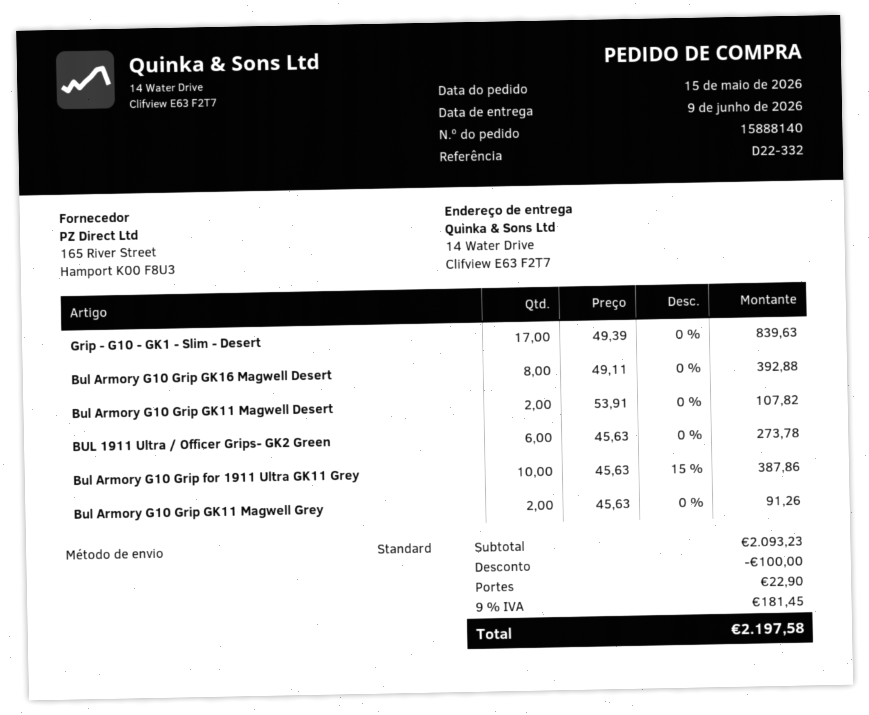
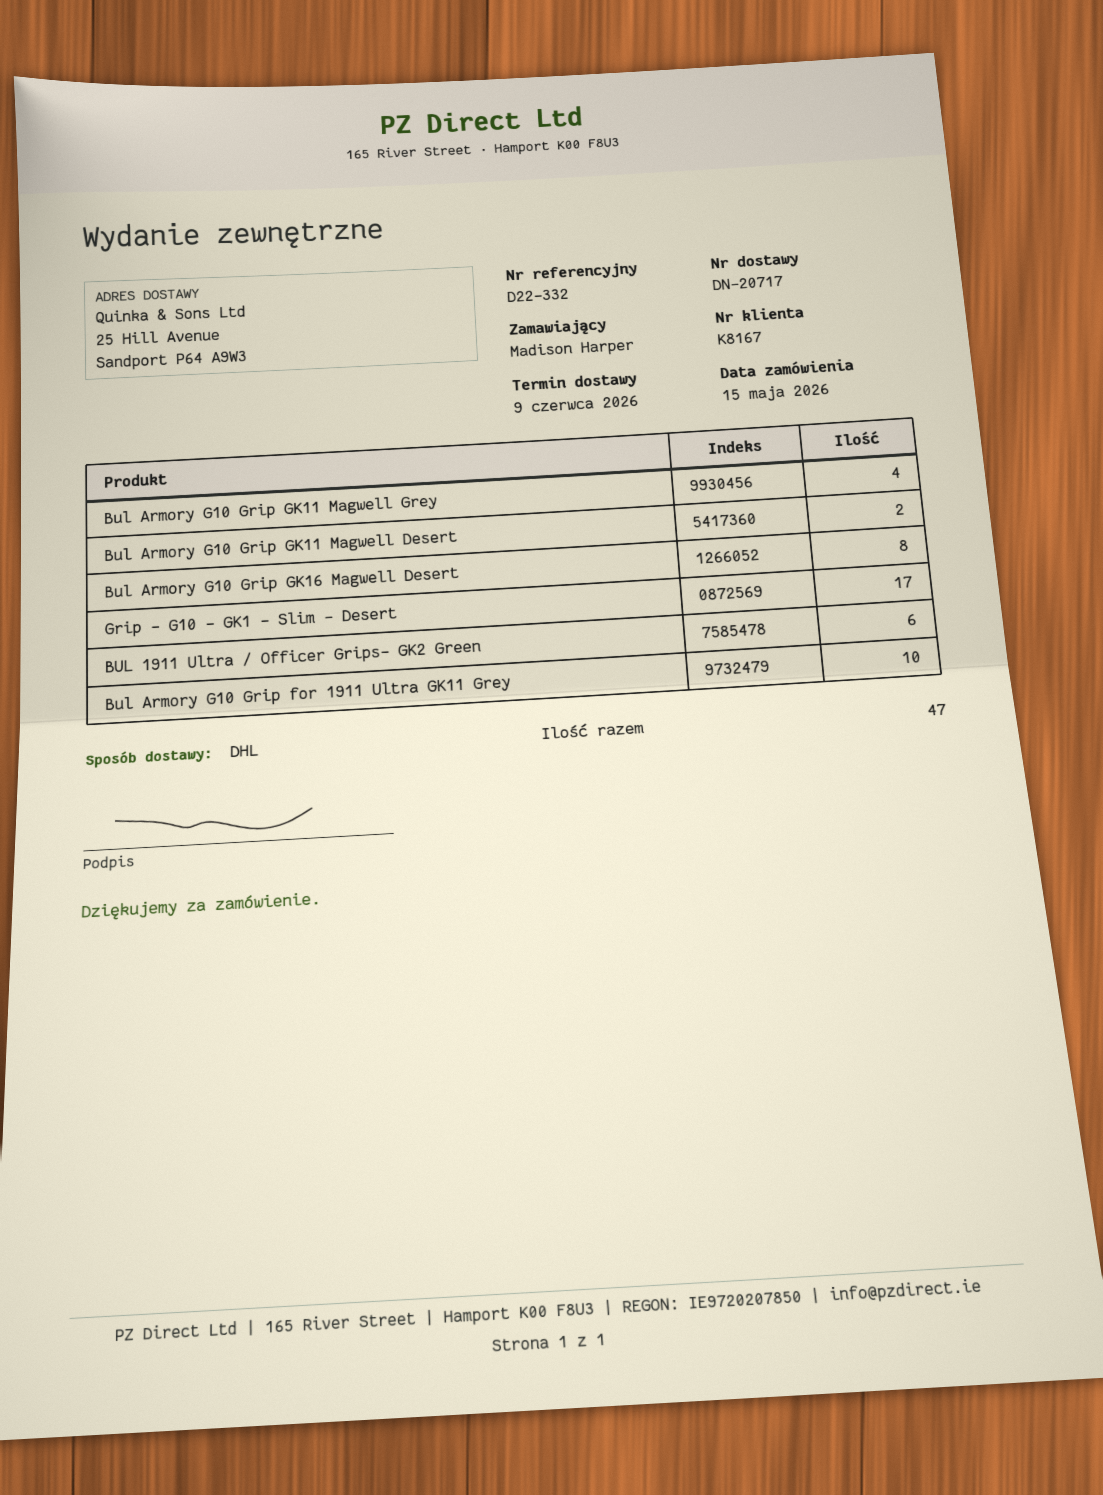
shipping method: standard -> DHL
ship to: 14 Water Drive, Clifview E63 F2T7 -> 25 Hill Avenue, Sandport P64 A9W3
Bul Armory G10 Grip GK11 Magwell Grey: 2 -> 4

